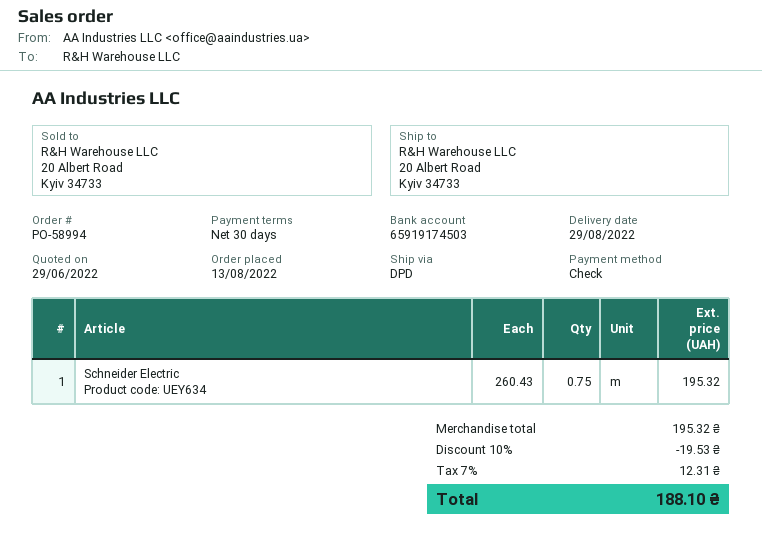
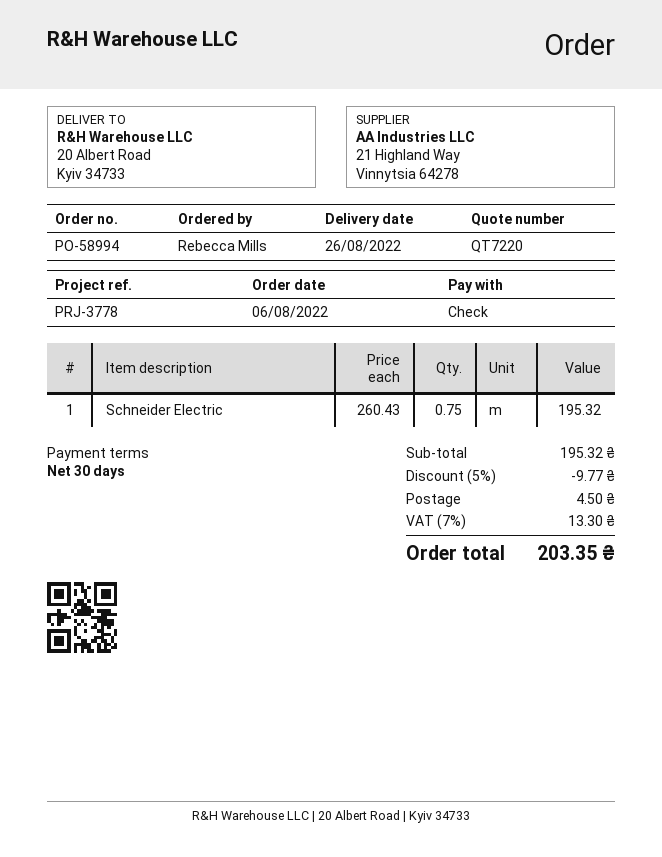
order date: 2022-08-13 -> 2022-08-06
delivery date: 2022-08-29 -> 2022-08-26
discount: 10% = 19.53 -> 5% = 9.77
shipping: none -> 4.50
tax: 7% = 12.31 -> 7% = 13.30
total: 188.10 -> 203.35

